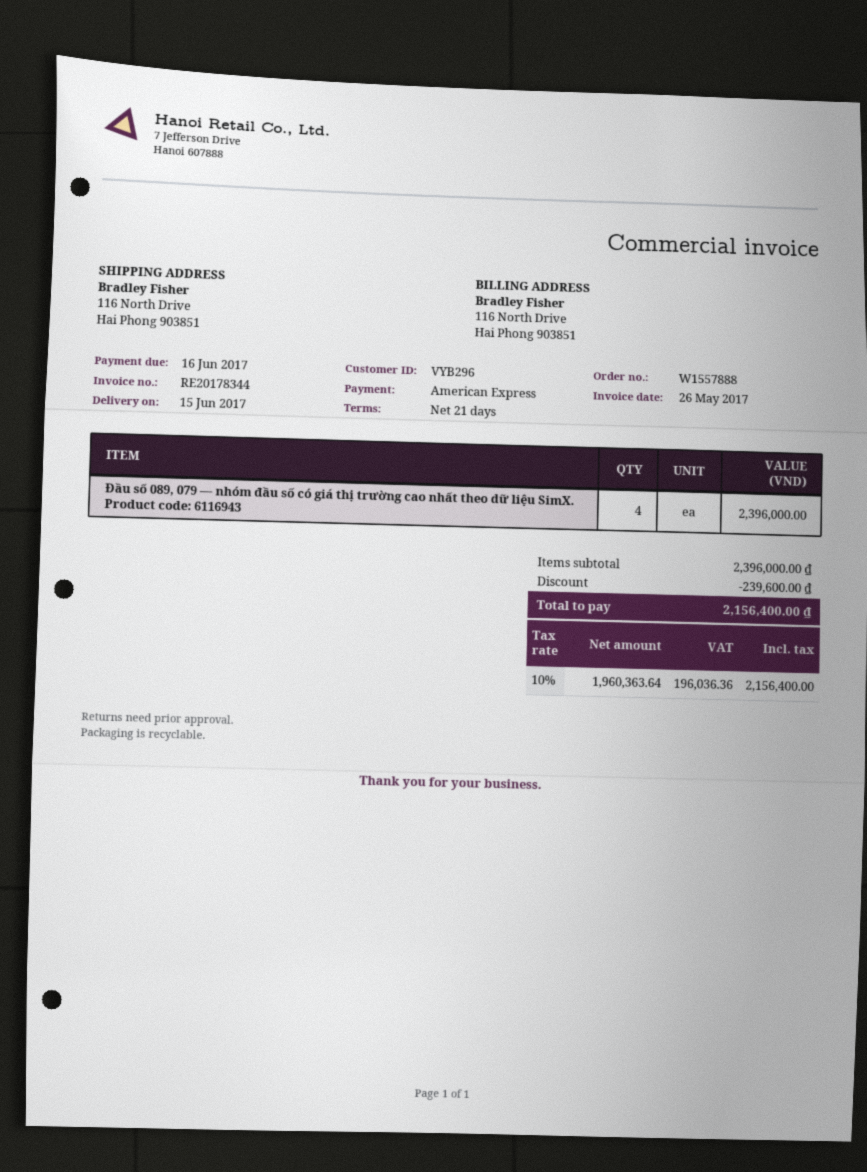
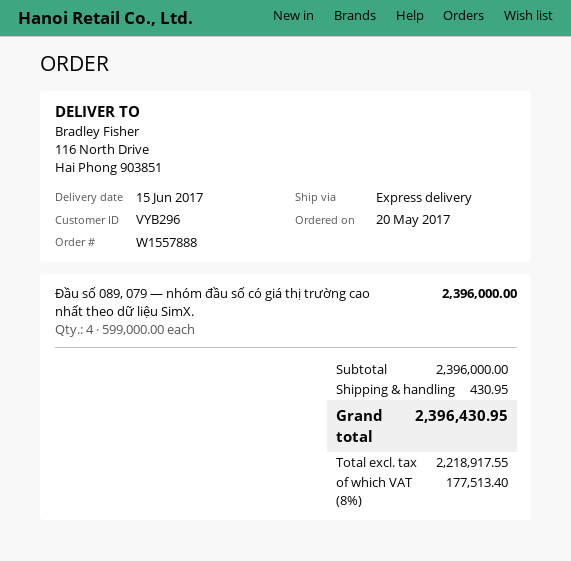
discount: 239600.00 -> none
shipping: none -> 430.95
net: 1960363.64 -> 2218917.55
tax: 10% = 196036.36 -> 8% = 177513.40
total: 2156400.00 -> 2396430.95

